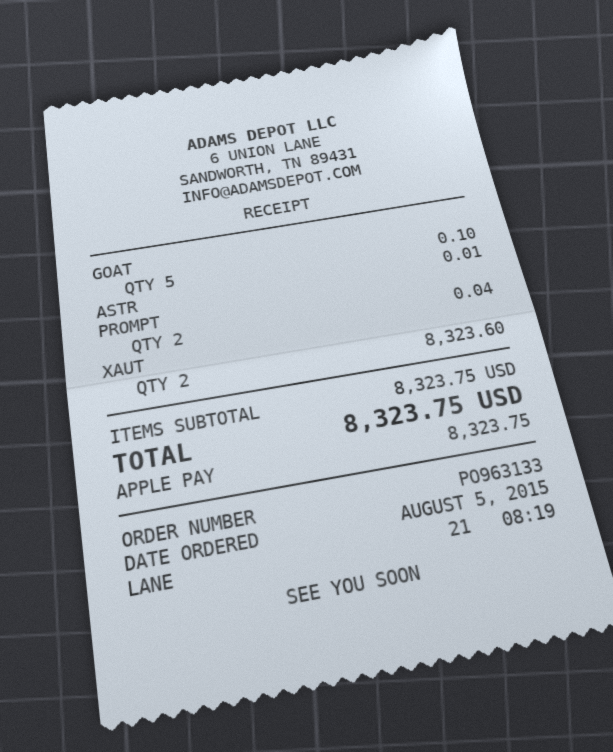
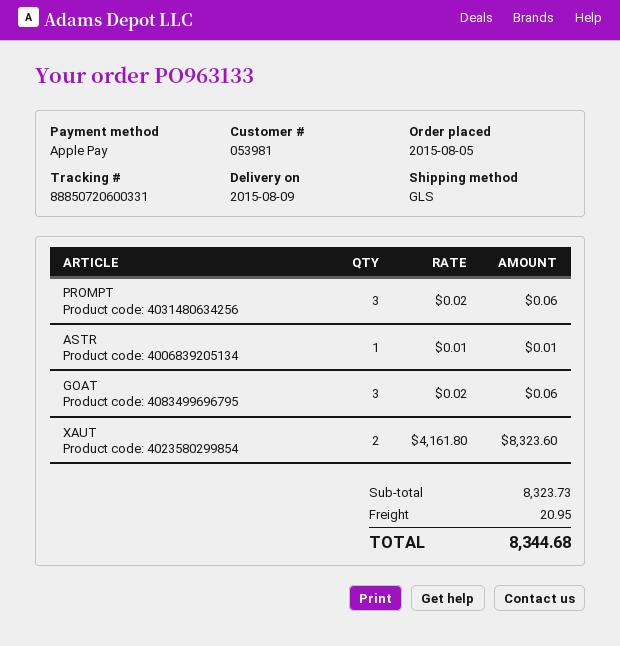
GOAT: 5 for 0.10 -> 3 for 0.06
PROMPT: 2 for 0.04 -> 3 for 0.06
subtotal: 8323.75 -> 8323.73
shipping: none -> 20.95
total: 8323.75 -> 8344.68

